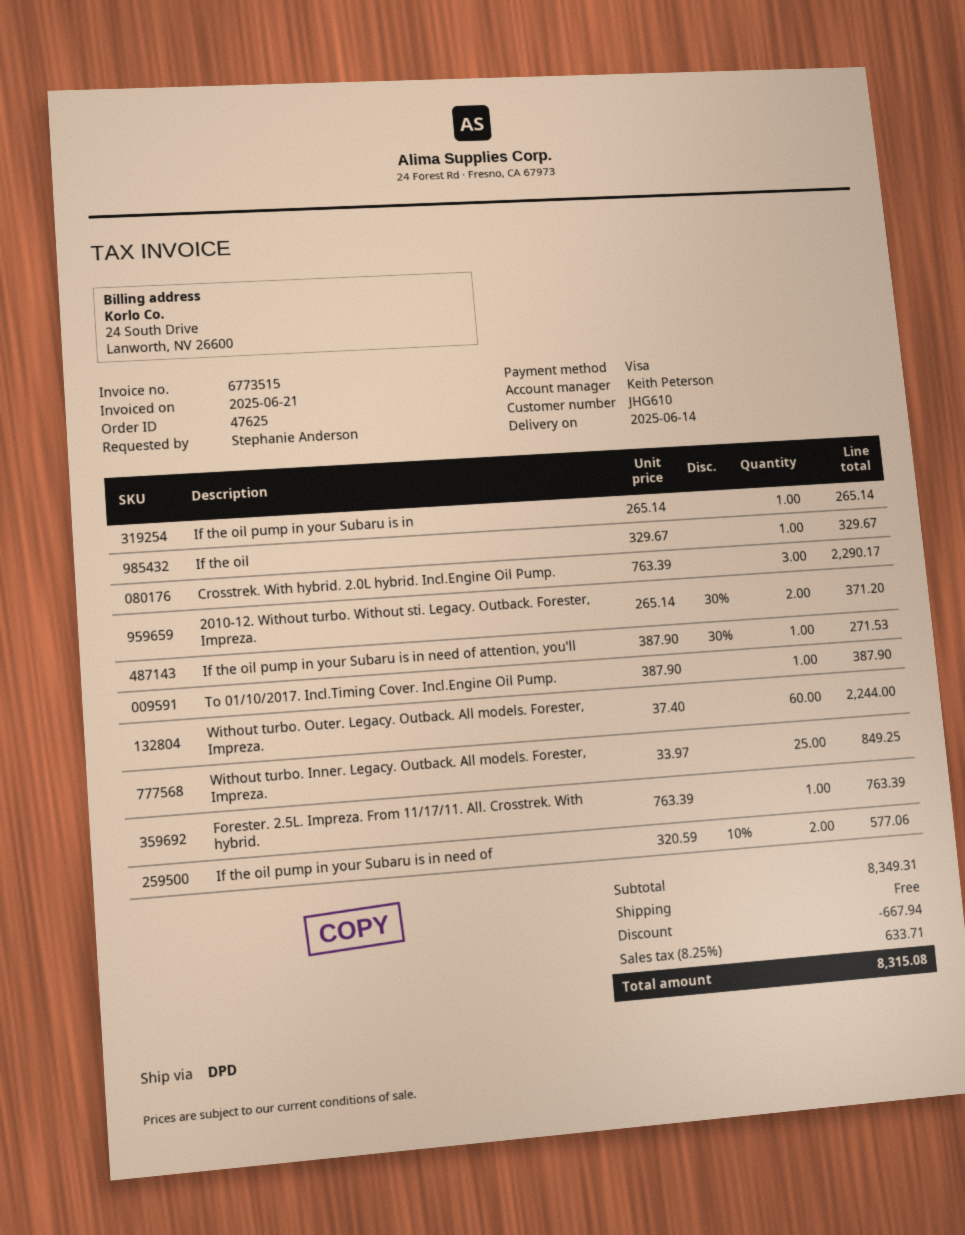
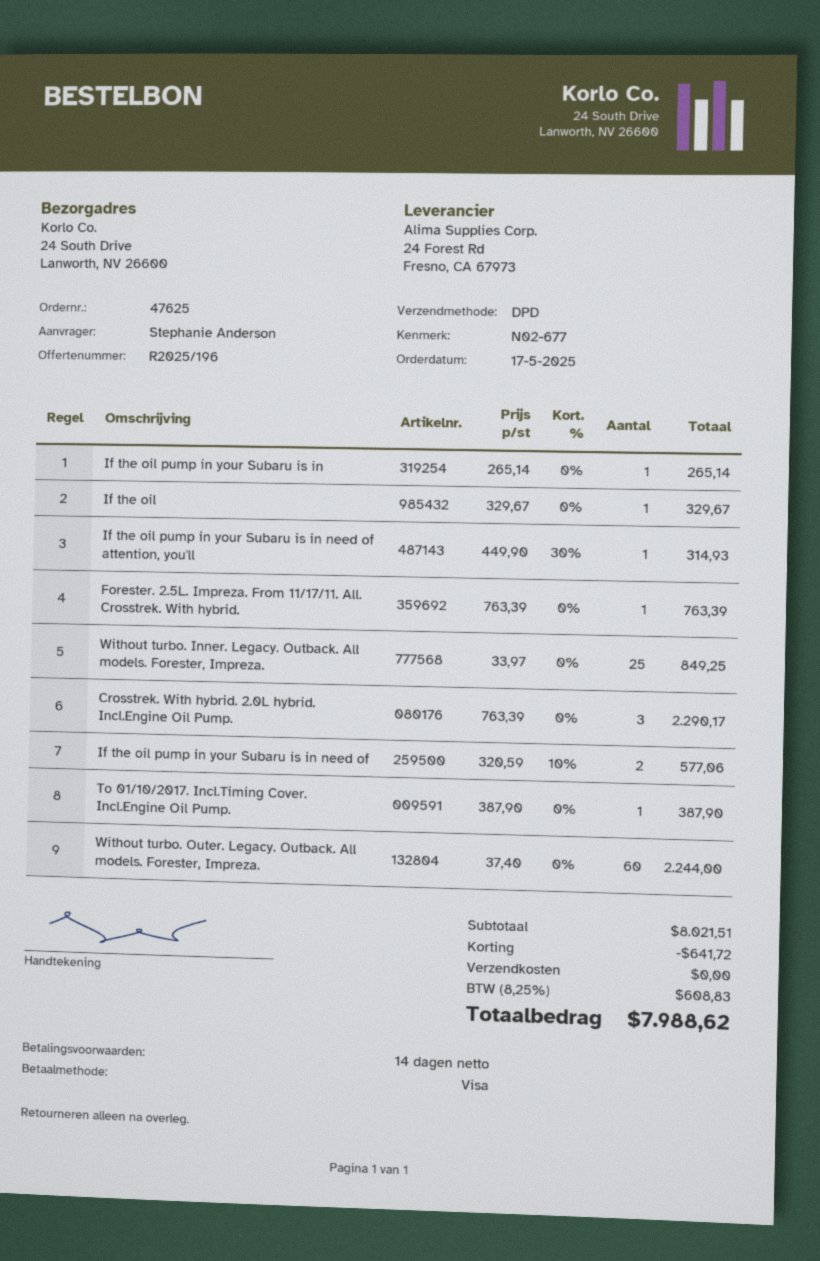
2010-12. Without turbo. Without sti. Legacy. Outback. Forester, Impreza.: 2 x 265.14 - 30% = 371.20 -> none
If the oil pump in your Subaru is in need of attention, you'll: 1 x 387.90 - 30% = 271.53 -> 1 x 449.90 - 30% = 314.93
subtotal: 8349.31 -> 8021.51
discount: 667.94 -> 641.72
tax: 8.25% = 633.71 -> 8.25% = 608.83
total: 8315.08 -> 7988.62

